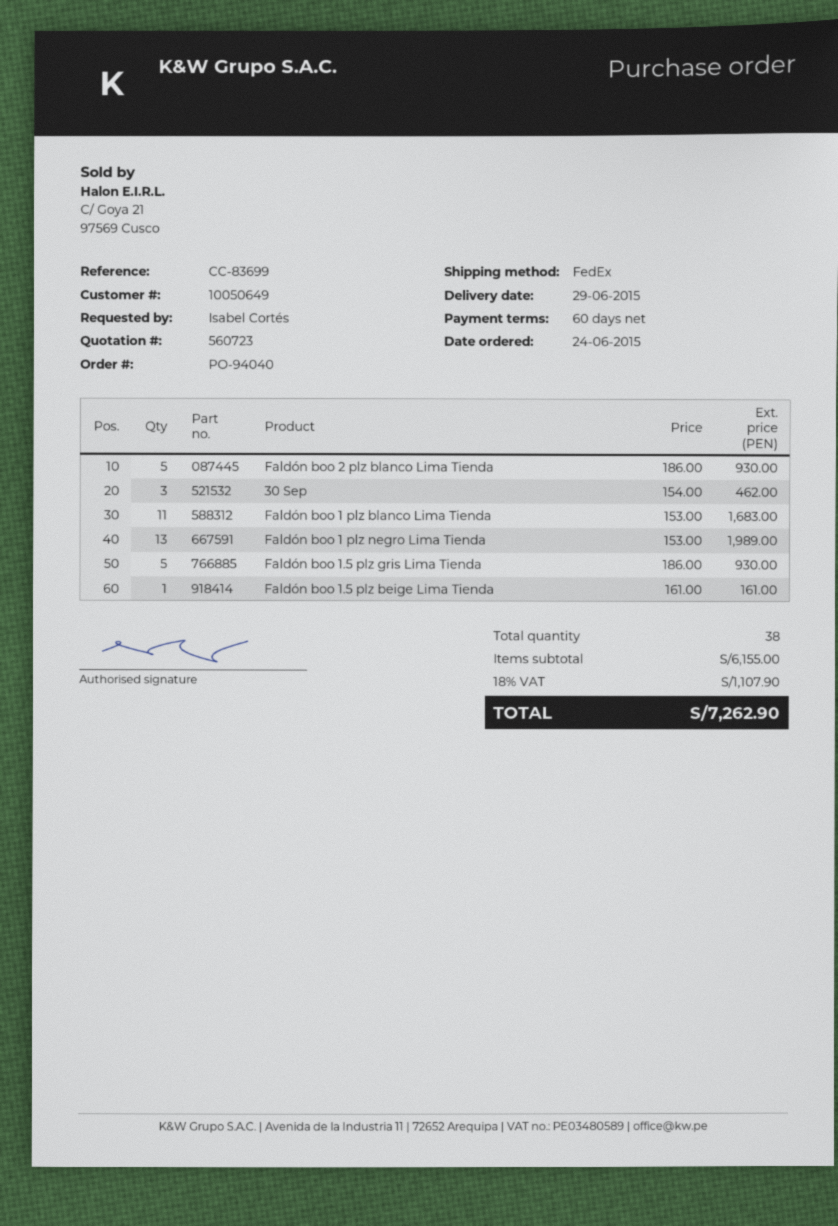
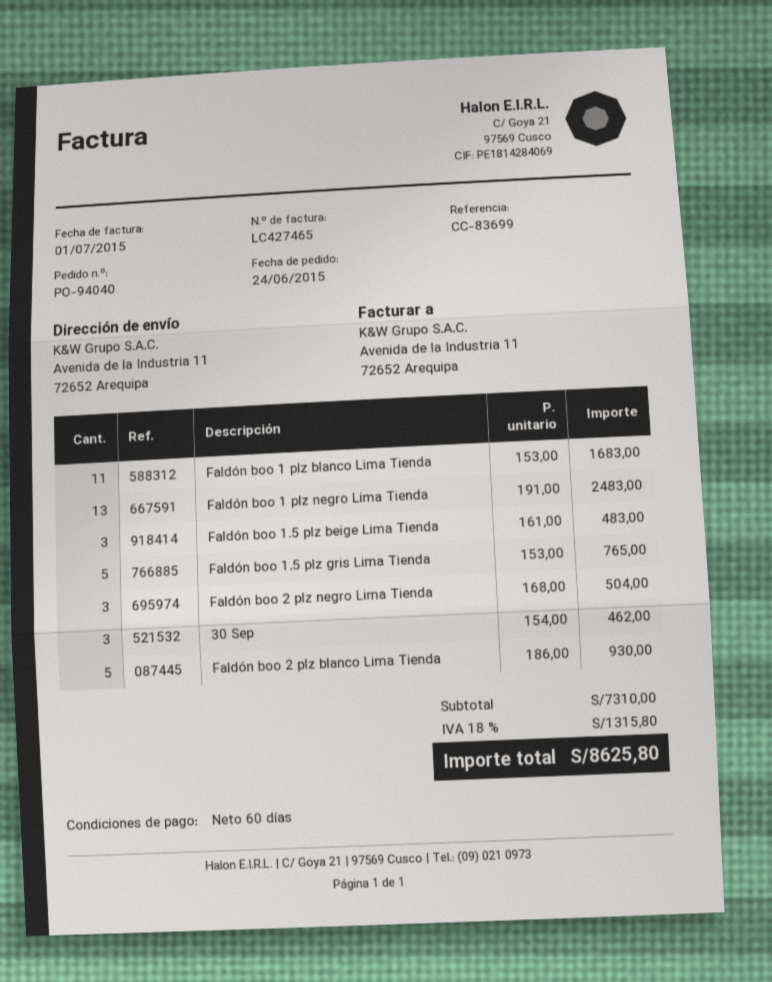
Faldón boo 1 plz negro Lima Tienda: 13 x 153.00 = 1989.00 -> 13 x 191.00 = 2483.00
Faldón boo 1.5 plz gris Lima Tienda: 5 x 186.00 = 930.00 -> 5 x 153.00 = 765.00
Faldón boo 1.5 plz beige Lima Tienda: 1 x 161.00 = 161.00 -> 3 x 161.00 = 483.00
Faldón boo 2 plz negro Lima Tienda: none -> 3 x 168.00 = 504.00
subtotal: 6155.00 -> 7310.00
tax: 18% = 1107.90 -> 18% = 1315.80
total: 7262.90 -> 8625.80

